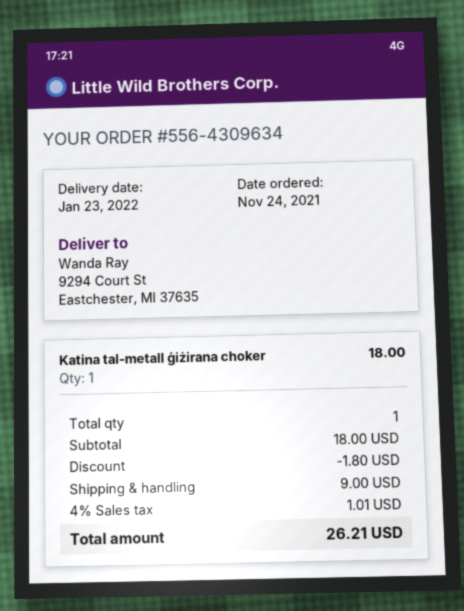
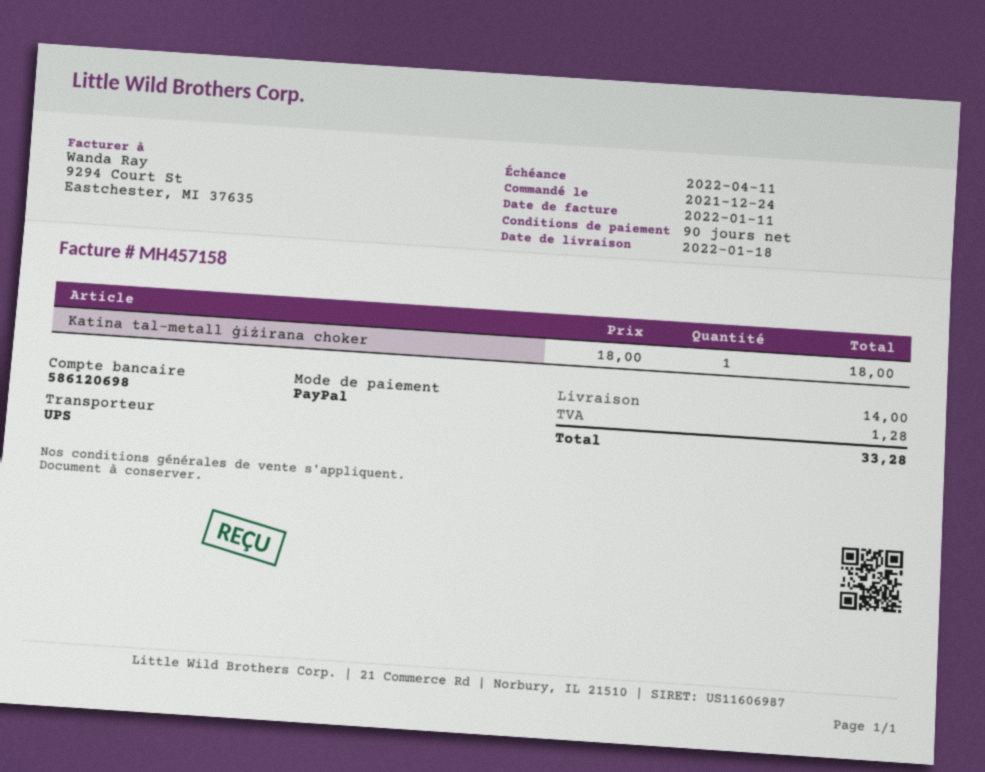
order date: 2021-11-24 -> 2021-12-24
delivery date: 2022-01-23 -> 2022-01-18
discount: 1.80 -> none
shipping: 9.00 -> 14.00
tax: 1.01 -> 1.28
total: 26.21 -> 33.28

